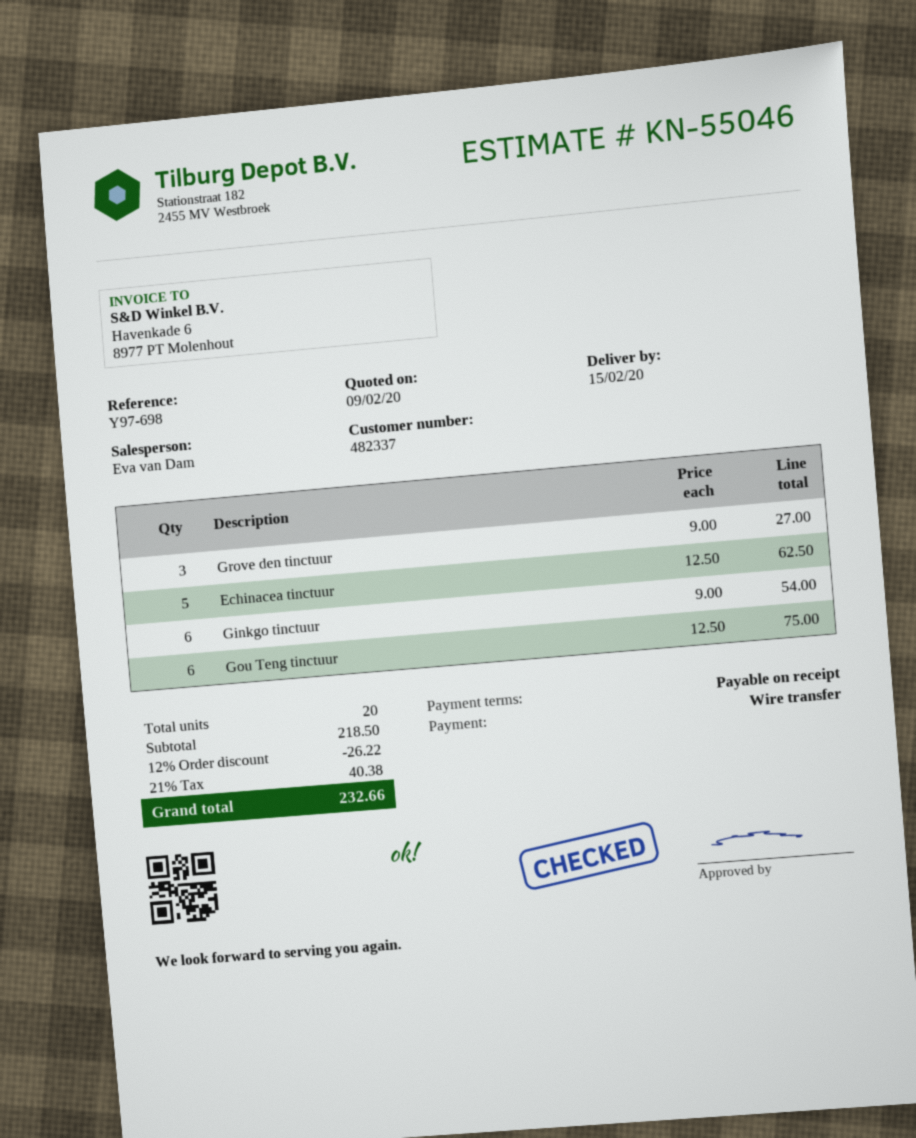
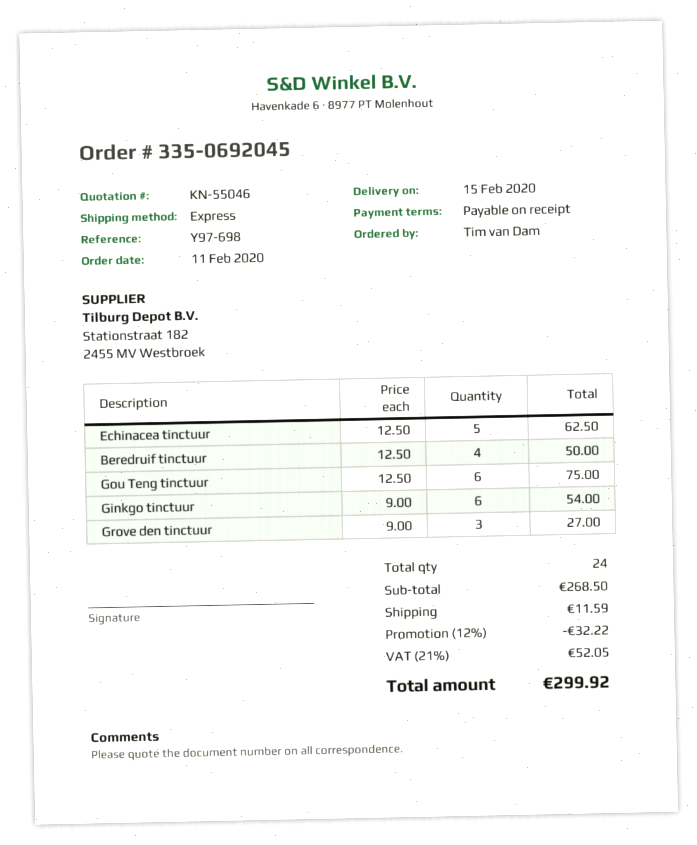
Beredruif tinctuur: none -> 4 x 12.50 = 50.00
total quantity: 20 -> 24
subtotal: 218.50 -> 268.50
discount: 12% = 26.22 -> 12% = 32.22
shipping: none -> 11.59
tax: 21% = 40.38 -> 21% = 52.05
total: 232.66 -> 299.92

